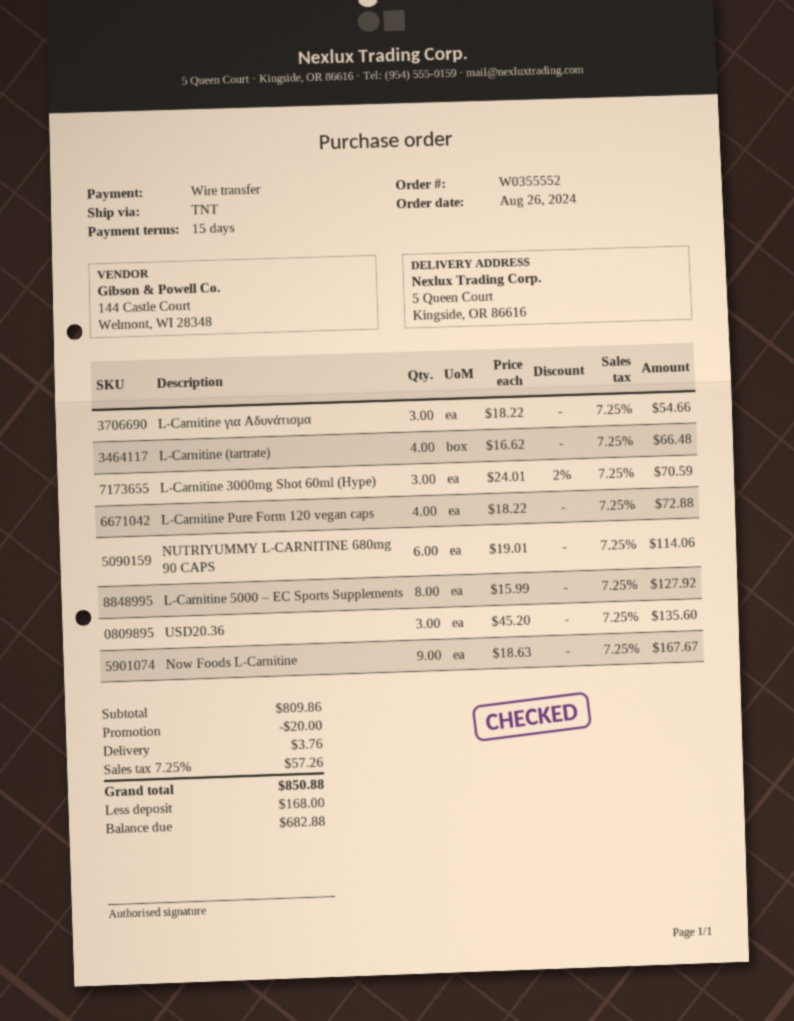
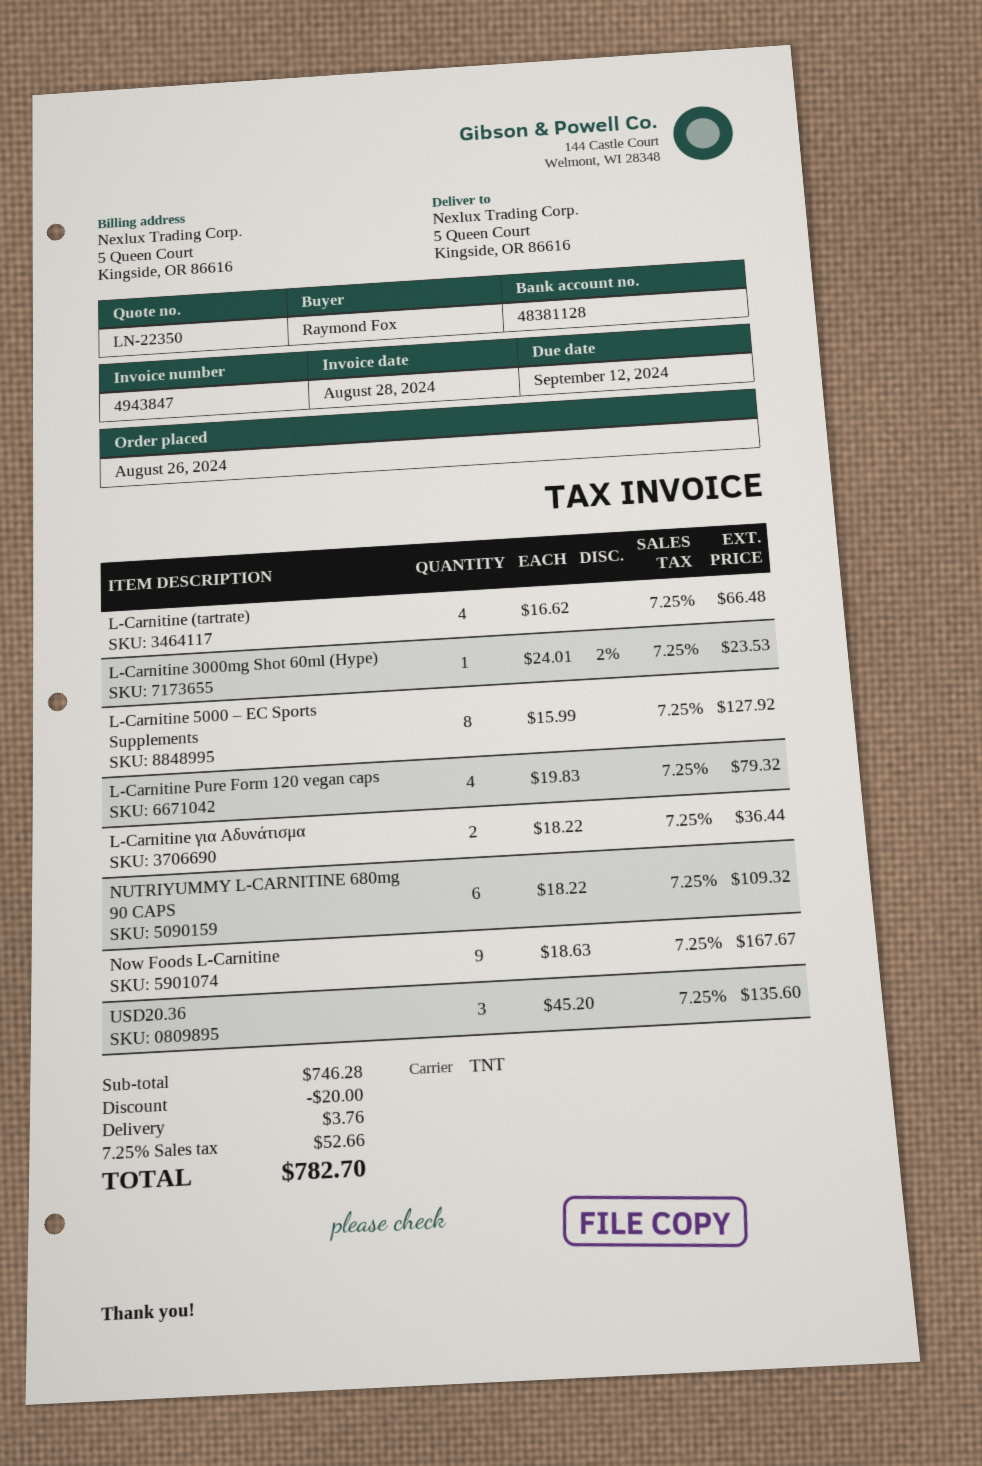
L-Carnitine για Αδυνάτισμα: 3 x 18.22 = 54.66 -> 2 x 18.22 = 36.44
L-Carnitine 3000mg Shot 60ml (Hype): 3 x 24.01 - 2% = 70.59 -> 1 x 24.01 - 2% = 23.53
L-Carnitine Pure Form 120 vegan caps: 4 x 18.22 = 72.88 -> 4 x 19.83 = 79.32
NUTRIYUMMY L-CARNITINE 680mg 90 CAPS: 6 x 19.01 = 114.06 -> 6 x 18.22 = 109.32
subtotal: 809.86 -> 746.28
tax: 7.25% = 57.26 -> 7.25% = 52.66
total: 850.88 -> 782.70

